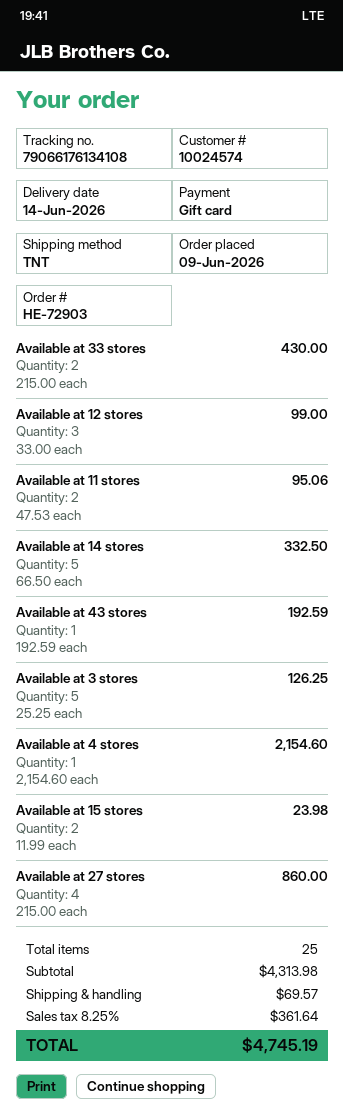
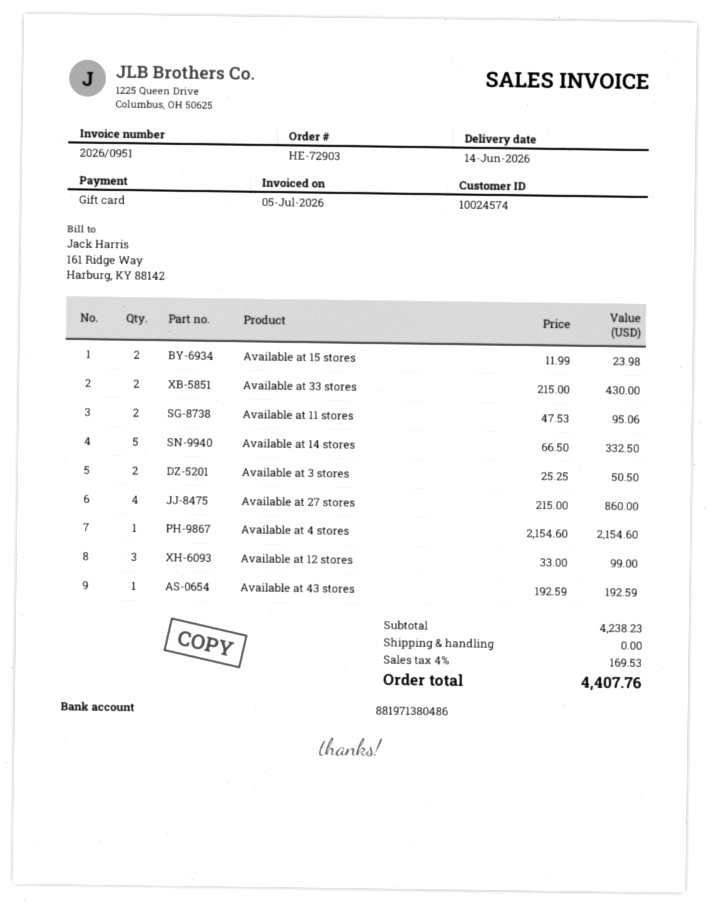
Available at 3 stores: 5 x 25.25 = 126.25 -> 2 x 25.25 = 50.50
subtotal: 4313.98 -> 4238.23
shipping: 69.57 -> 0.00
tax: 8.25% = 361.64 -> 4% = 169.53
total: 4745.19 -> 4407.76

